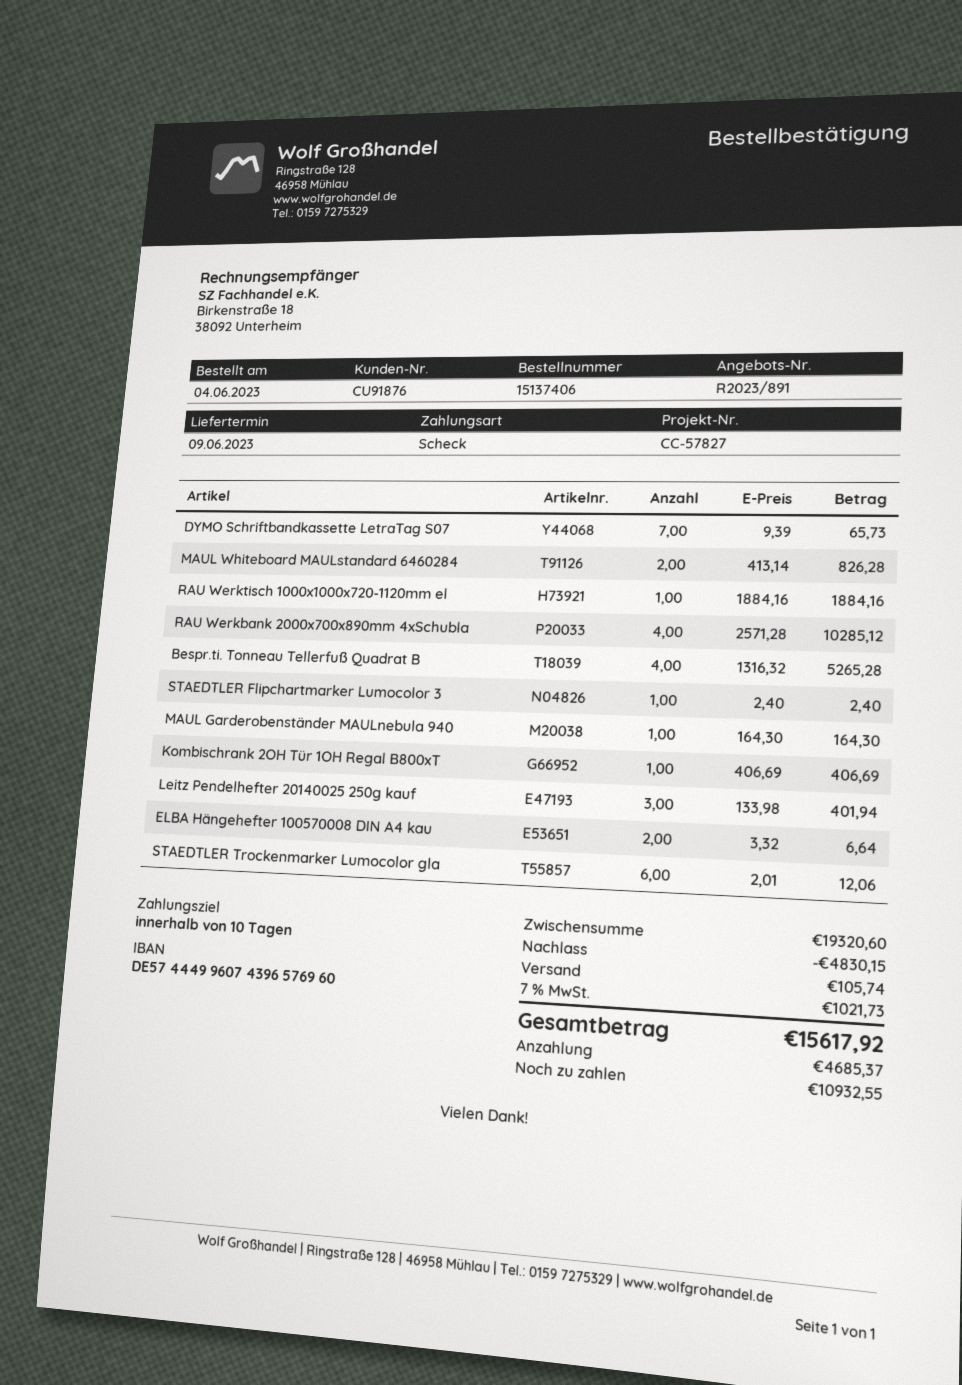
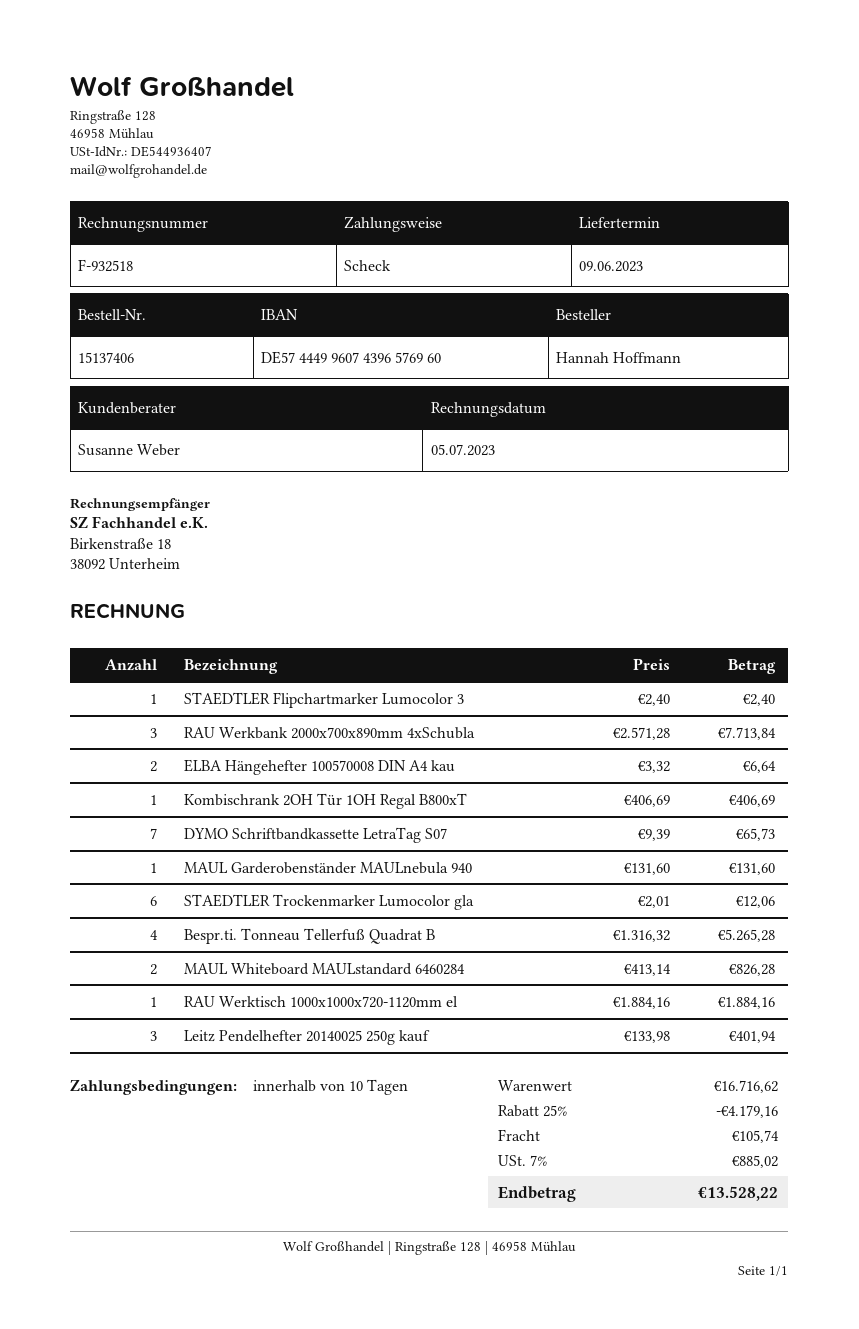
RAU Werkbank 2000x700x890mm 4xSchubla: 4 x 2571.28 = 10285.12 -> 3 x 2571.28 = 7713.84
MAUL Garderobenständer MAULnebula 940: 1 x 164.30 = 164.30 -> 1 x 131.60 = 131.60
subtotal: 19320.60 -> 16716.62
discount: 4830.15 -> 4179.16
tax: 7% = 1021.73 -> 7% = 885.02
total: 15617.92 -> 13528.22

